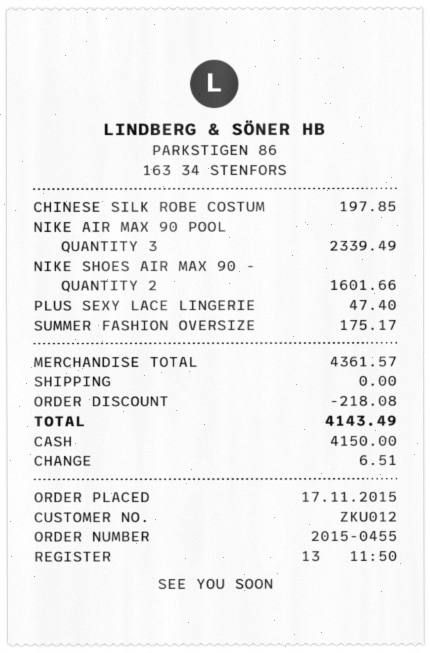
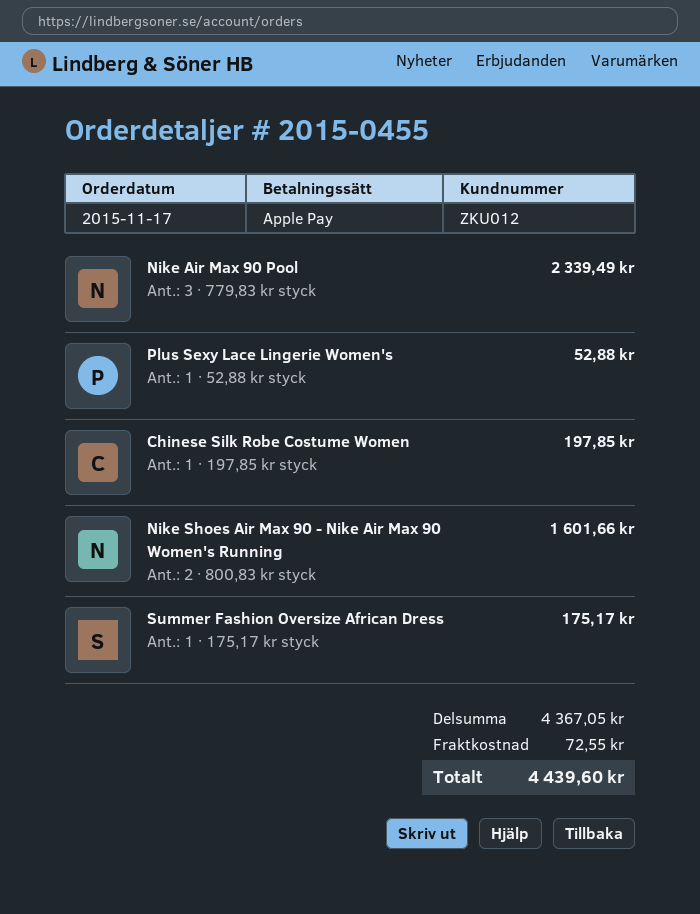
payment method: cash -> Apple Pay
PLUS SEXY LACE LINGERIE: 1 for 47.40 -> 1 for 52.88
subtotal: 4361.57 -> 4367.05
discount: 218.08 -> none
shipping: 0.00 -> 72.55
total: 4143.49 -> 4439.60

